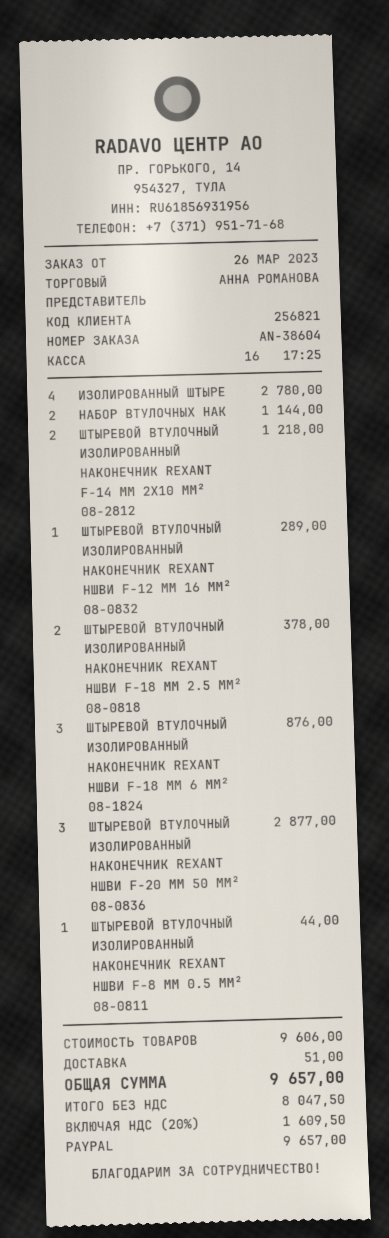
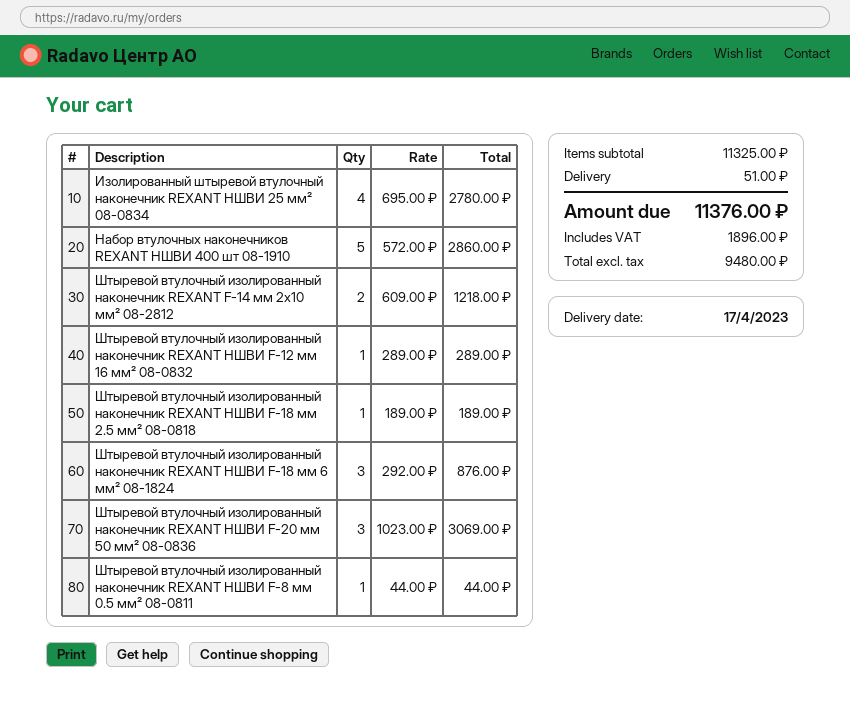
НАБОР ВТУЛОЧНЫХ НАК: 2 for 1144.00 -> 5 for 2860.00
ШТЫРЕВОЙ ВТУЛОЧНЫЙ ИЗОЛИРОВАННЫЙ НАКОНЕЧНИК REXANT НШВИ F-18 ММ 2.5 ММ² 08-0818: 2 for 378.00 -> 1 for 189.00
ШТЫРЕВОЙ ВТУЛОЧНЫЙ ИЗОЛИРОВАННЫЙ НАКОНЕЧНИК REXANT НШВИ F-20 ММ 50 ММ² 08-0836: 3 for 2877.00 -> 3 for 3069.00
subtotal: 9606.00 -> 11325.00
net: 8047.50 -> 9480.00
tax: 1609.50 -> 1896.00
total: 9657.00 -> 11376.00

